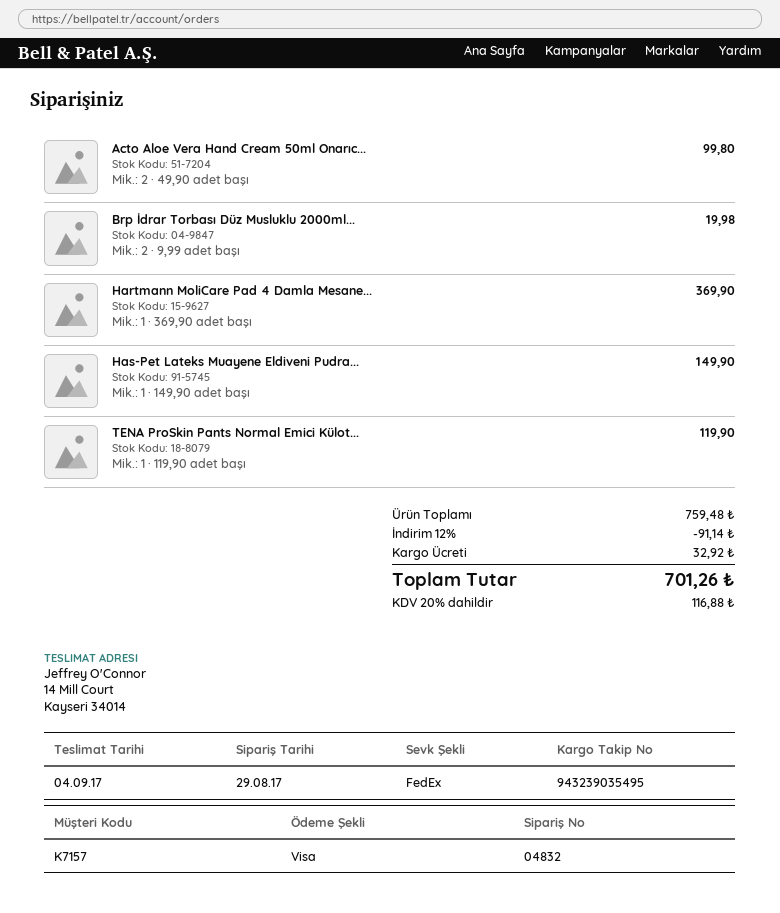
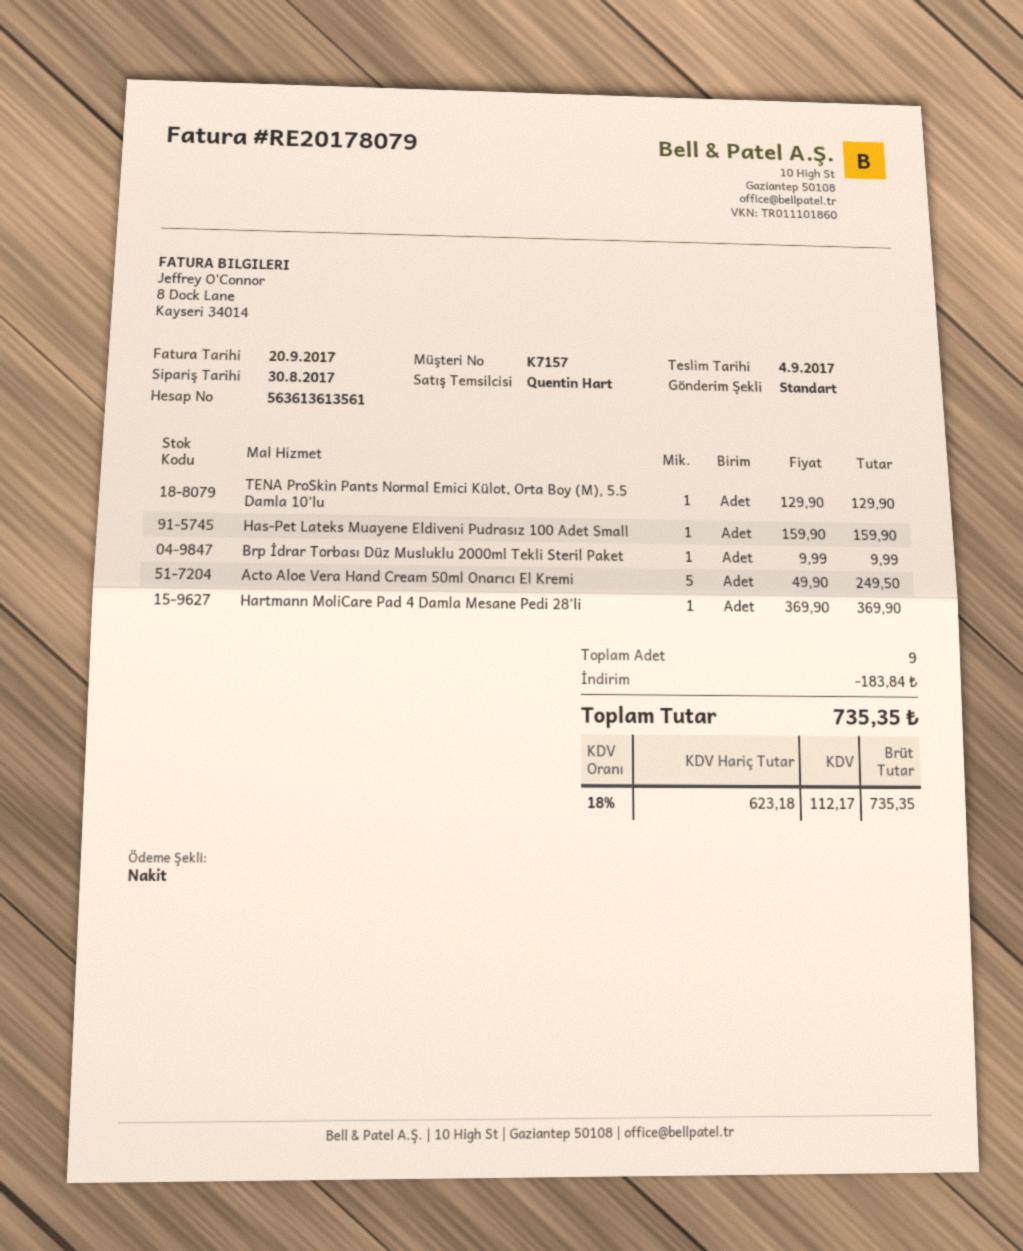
order date: 2017-08-29 -> 2017-08-30
payment method: Visa -> cash
shipping method: FedEx -> standard
Acto Aloe Vera Hand Cream 50ml Onarıc...: 2 x 49.90 = 99.80 -> 5 x 49.90 = 249.50
Brp İdrar Torbası Düz Musluklu 2000ml...: 2 x 9.99 = 19.98 -> 1 x 9.99 = 9.99
Has-Pet Lateks Muayene Eldiveni Pudra...: 1 x 149.90 = 149.90 -> 1 x 159.90 = 159.90
TENA ProSkin Pants Normal Emici Külot...: 1 x 119.90 = 119.90 -> 1 x 129.90 = 129.90
discount: 91.14 -> 183.84
shipping: 32.92 -> none
tax: 20% = 116.88 -> 18% = 112.17
total: 701.26 -> 735.35

